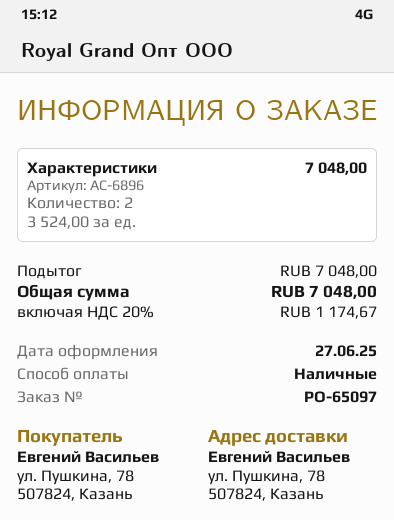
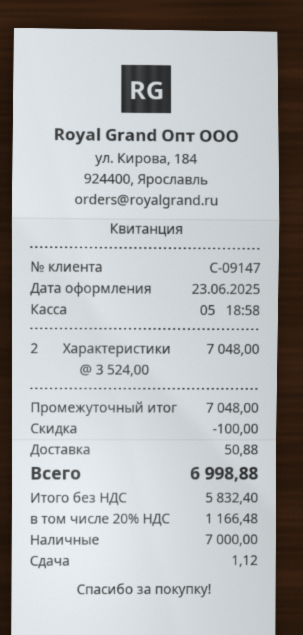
order date: 2025-06-27 -> 2025-06-23
discount: none -> 100.00
shipping: none -> 50.88
tax: 20% = 1174.67 -> 20% = 1166.48
total: 7048.00 -> 6998.88

